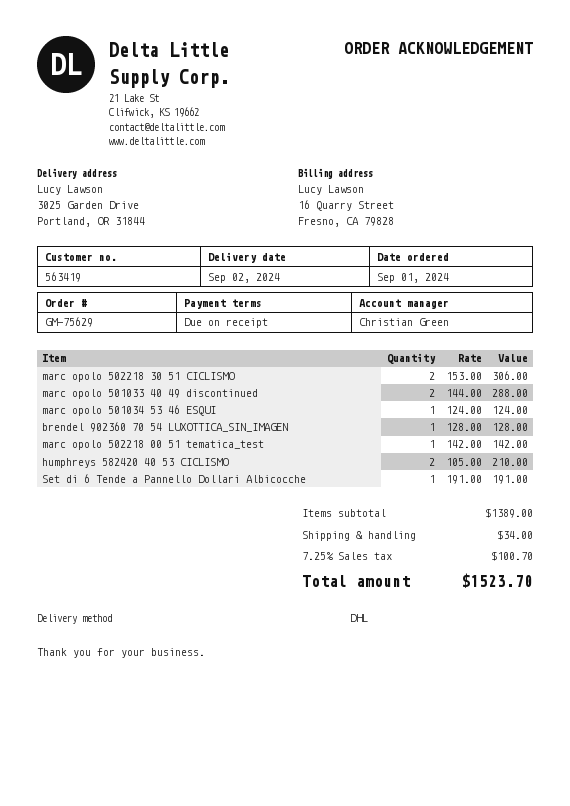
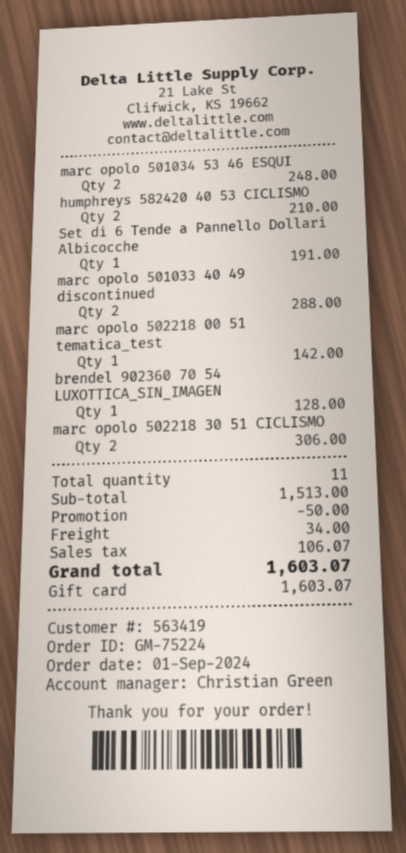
order number: GM-75629 -> GM-75224
marc opolo 501034 53 46 ESQUI: 1 for 124.00 -> 2 for 248.00
subtotal: 1389.00 -> 1513.00
discount: none -> 50.00
tax: 100.70 -> 106.07
total: 1523.70 -> 1603.07

